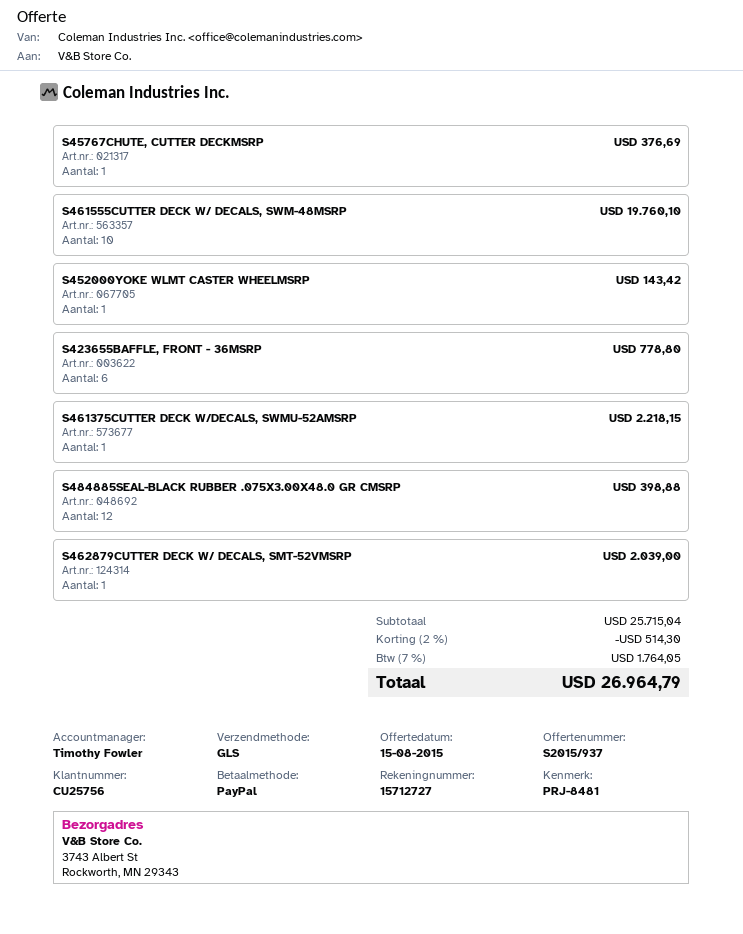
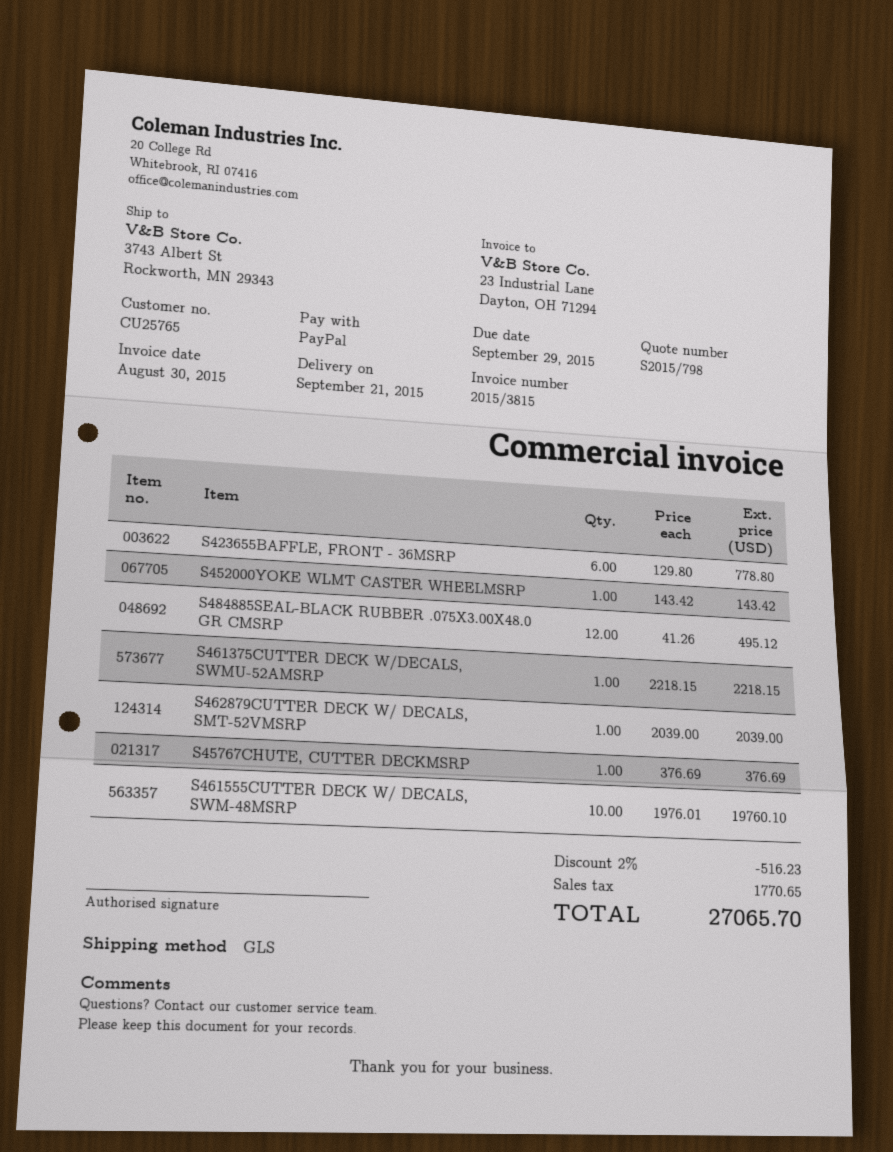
quote number: S2015/937 -> S2015/798
customer number: CU25756 -> CU25765
S484885SEAL-BLACK RUBBER .075X3.00X48.0 GR CMSRP: 12 for 398.88 -> 12 for 495.12
discount: 2% = 514.30 -> 2% = 516.23
tax: 1764.05 -> 1770.65
total: 26964.79 -> 27065.70

